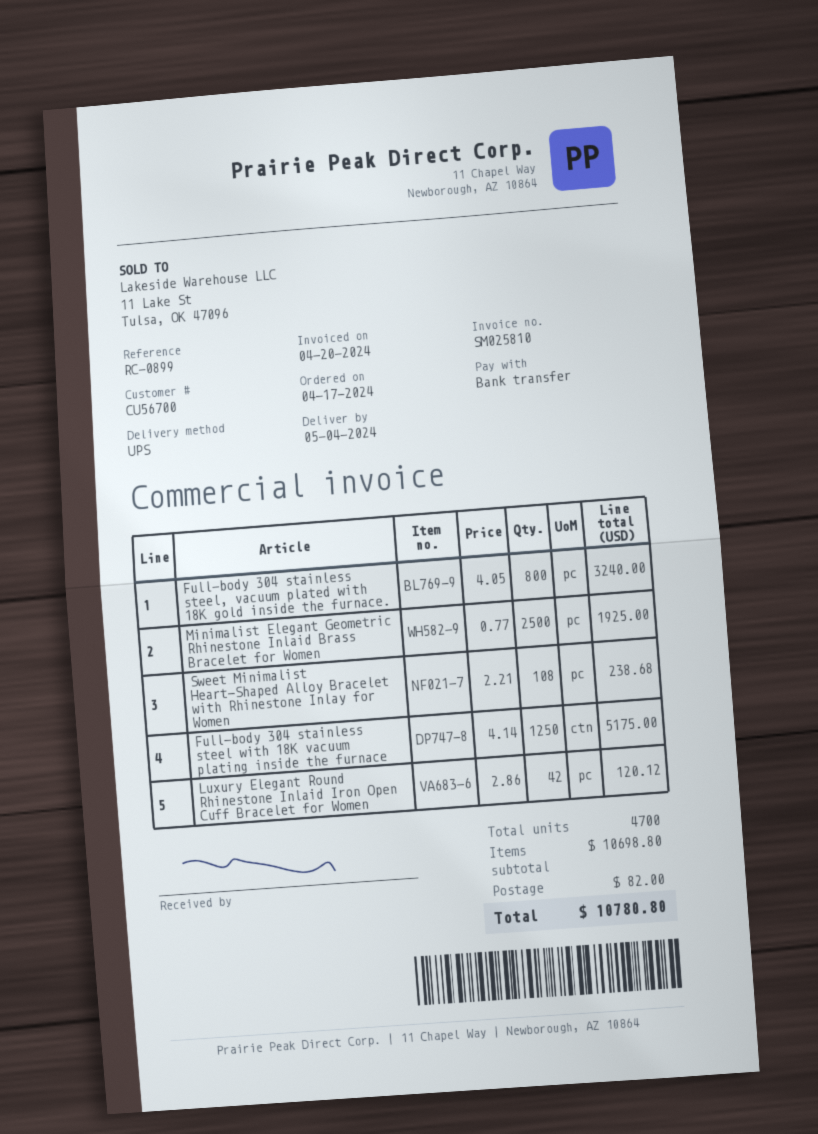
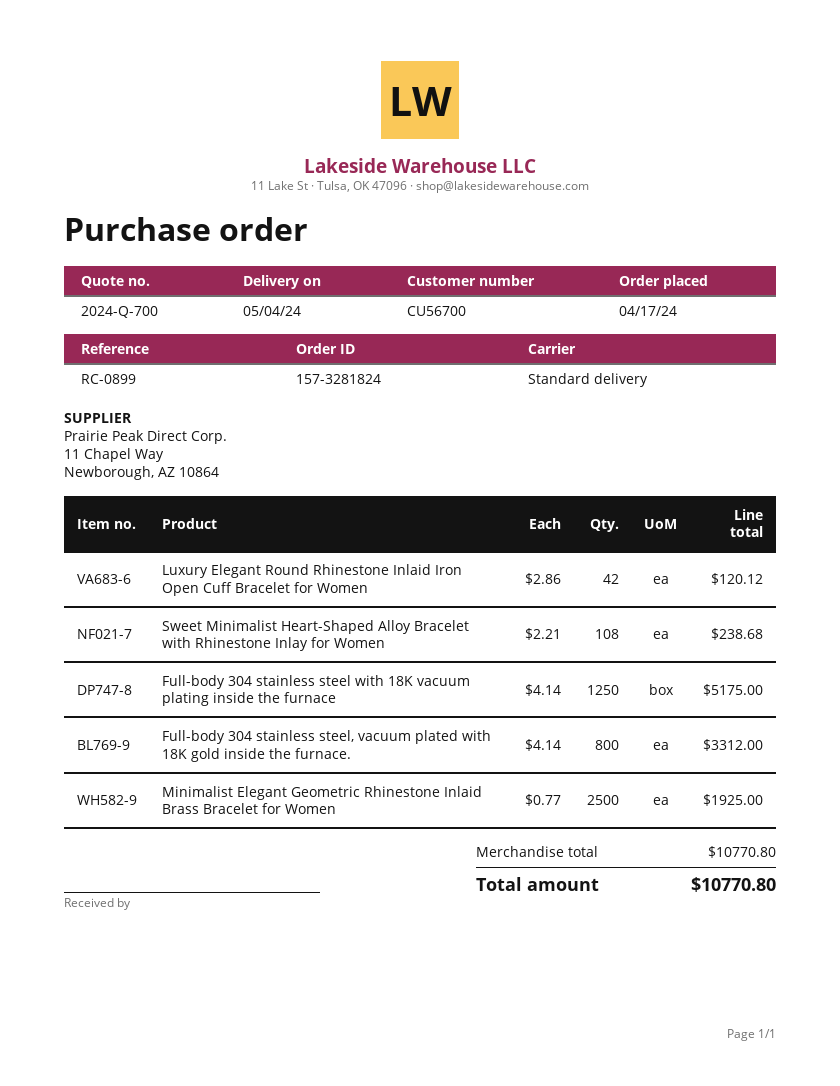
shipping method: UPS -> standard
Full-body 304 stainless steel, vacuum plated with 18K gold inside the furnace.: 800 x 4.05 = 3240.00 -> 800 x 4.14 = 3312.00
subtotal: 10698.80 -> 10770.80
shipping: 82.00 -> none
total: 10780.80 -> 10770.80

